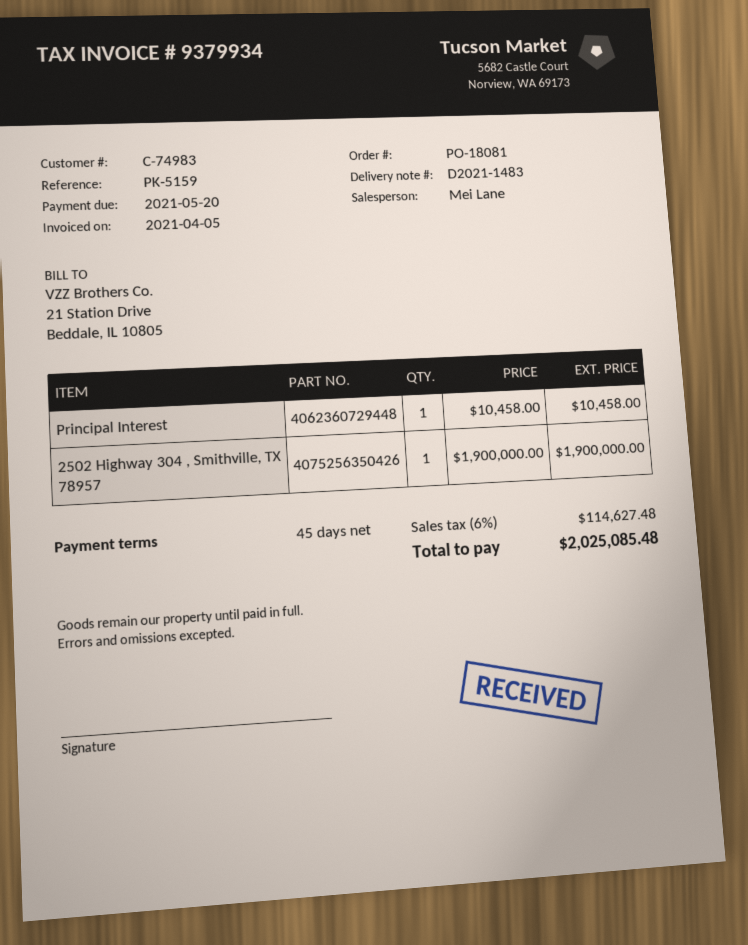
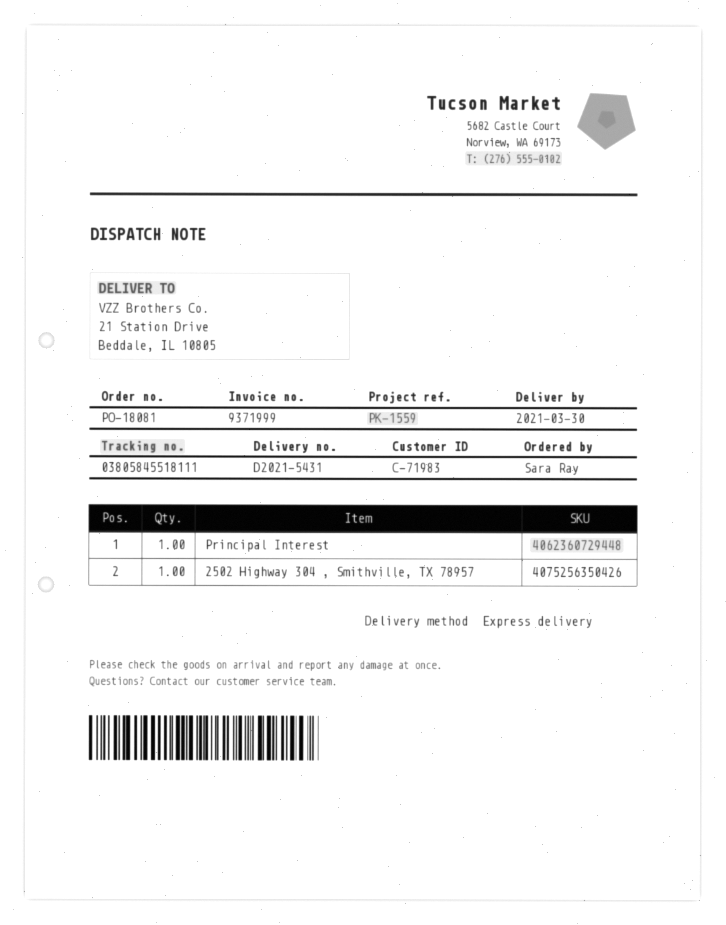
delivery note number: D2021-1483 -> D2021-5431
invoice number: 9379934 -> 9371999
customer number: C-74983 -> C-71983
reference: PK-5159 -> PK-1559

